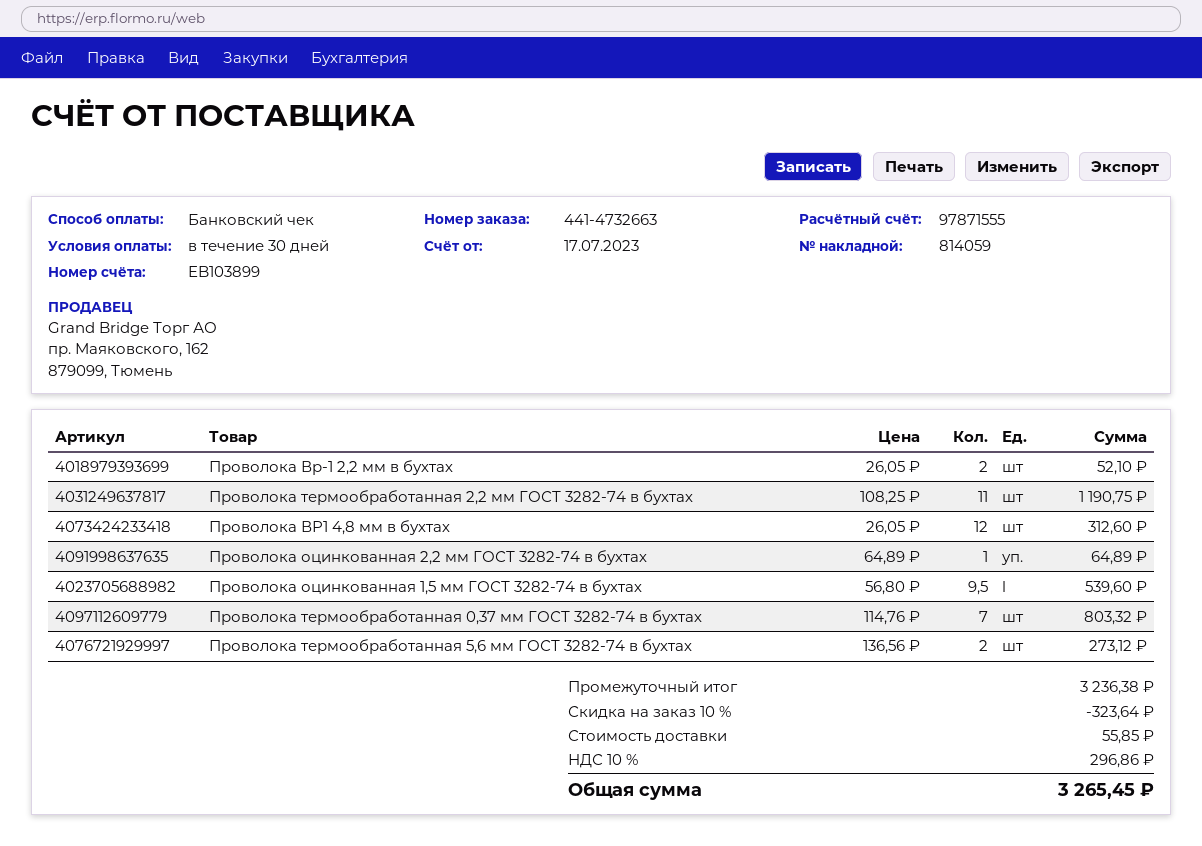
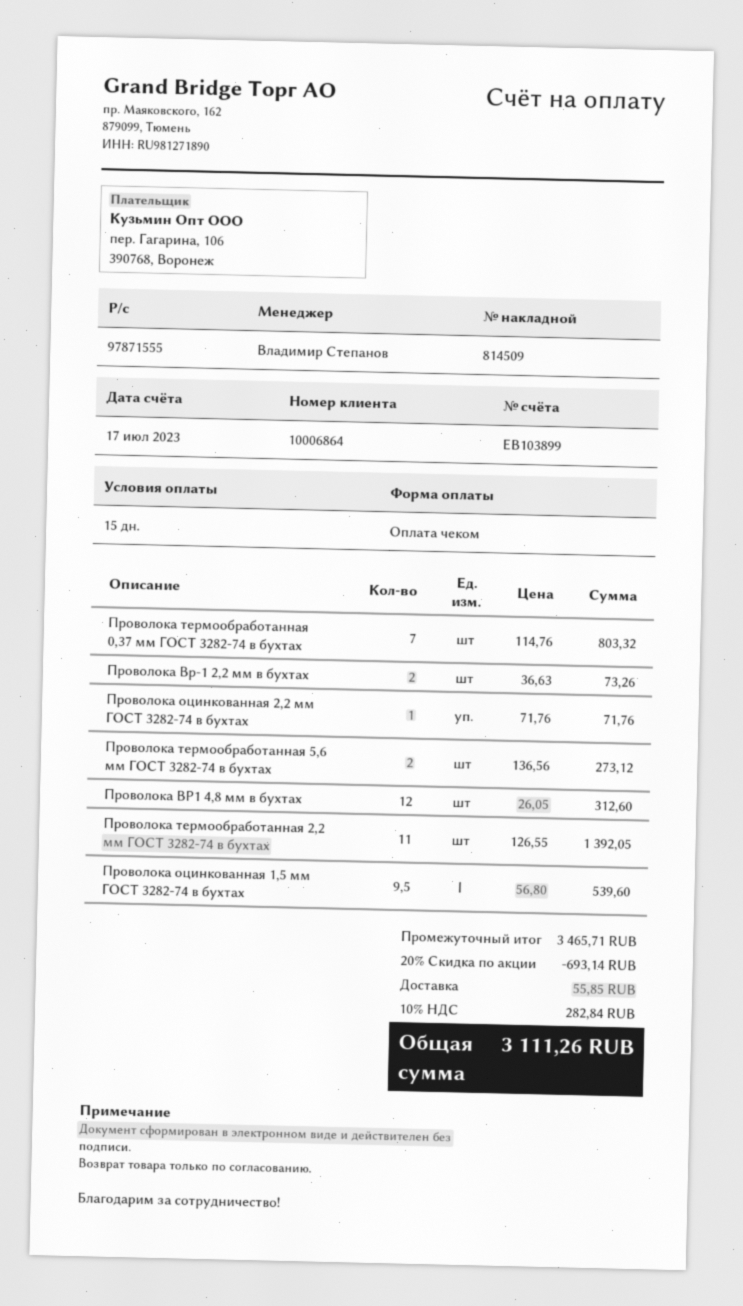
delivery note number: 814059 -> 814509
payment terms: 30 days -> 15 days
Проволока Вр-1 2,2 мм в бухтах: 2 x 26.05 = 52.10 -> 2 x 36.63 = 73.26
Проволока термообработанная 2,2 мм ГОСТ 3282-74 в бухтах: 11 x 108.25 = 1190.75 -> 11 x 126.55 = 1392.05
Проволока оцинкованная 2,2 мм ГОСТ 3282-74 в бухтах: 1 x 64.89 = 64.89 -> 1 x 71.76 = 71.76
subtotal: 3236.38 -> 3465.71
discount: 10% = 323.64 -> 20% = 693.14
tax: 10% = 296.86 -> 10% = 282.84
total: 3265.45 -> 3111.26

